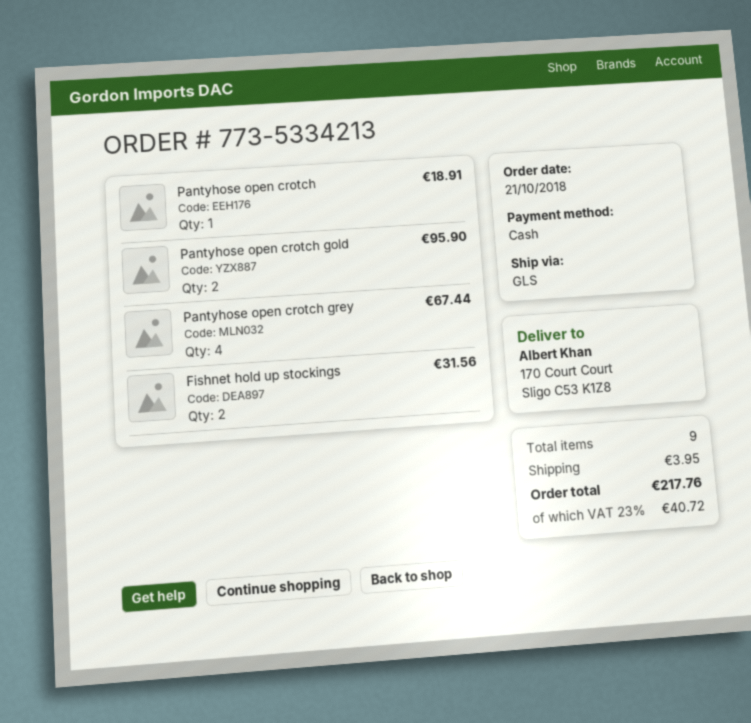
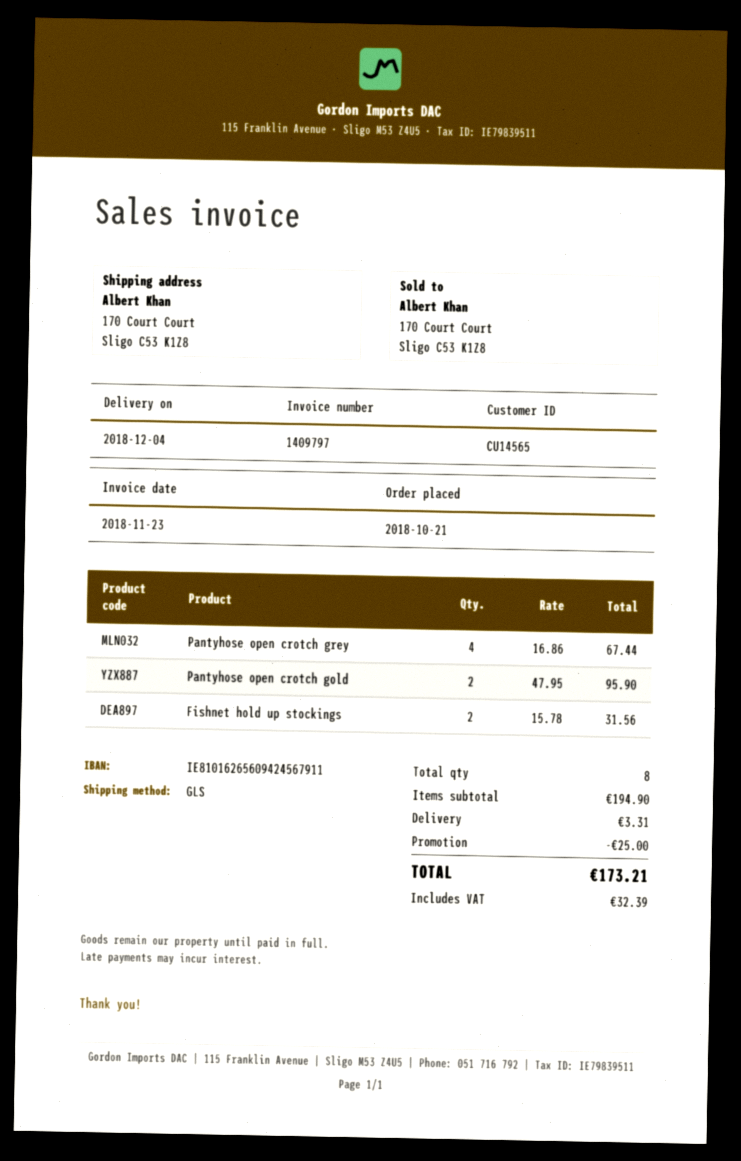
Pantyhose open crotch: 1 for 18.91 -> none
total quantity: 9 -> 8
discount: none -> 25.00
shipping: 3.95 -> 3.31
tax: 40.72 -> 32.39
total: 217.76 -> 173.21

